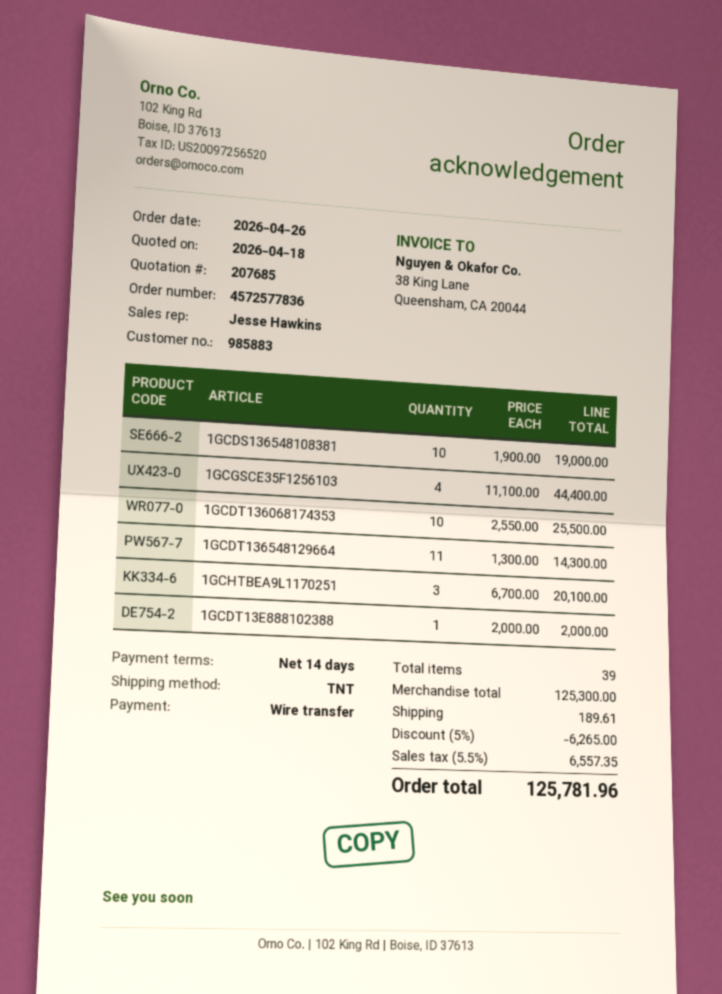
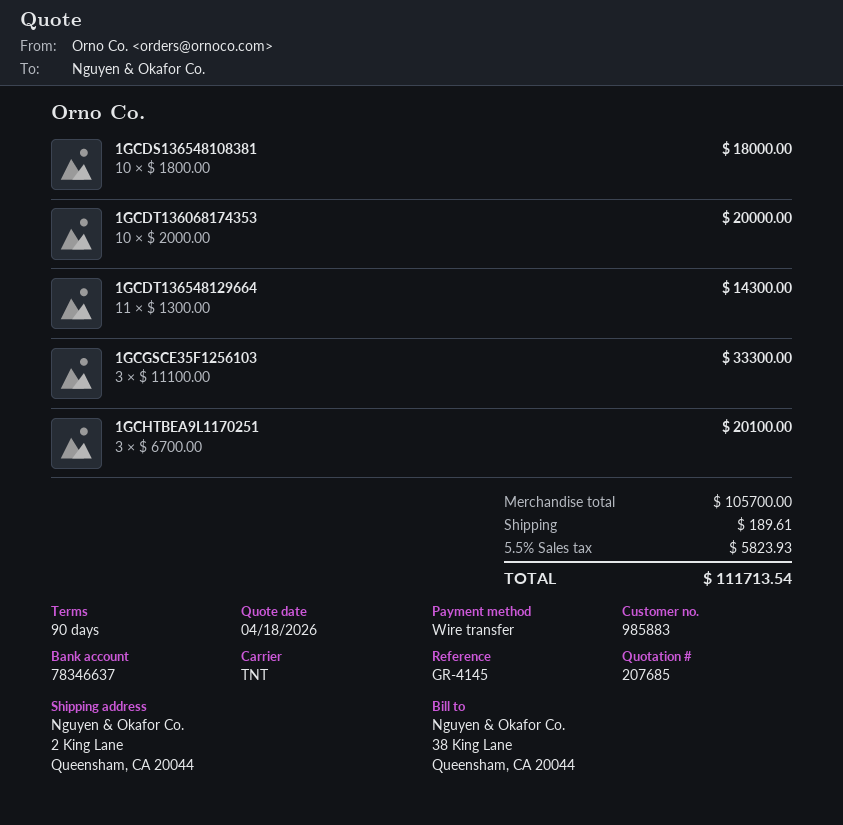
payment terms: 14 days -> 90 days
1GCDS136548108381: 10 x 1900.00 = 19000.00 -> 10 x 1800.00 = 18000.00
1GCGSCE35F1256103: 4 x 11100.00 = 44400.00 -> 3 x 11100.00 = 33300.00
1GCDT136068174353: 10 x 2550.00 = 25500.00 -> 10 x 2000.00 = 20000.00
1GCDT13E888102388: 1 x 2000.00 = 2000.00 -> none
subtotal: 125300.00 -> 105700.00
discount: 5% = 6265.00 -> none
tax: 5.5% = 6557.35 -> 5.5% = 5823.93
total: 125781.96 -> 111713.54

